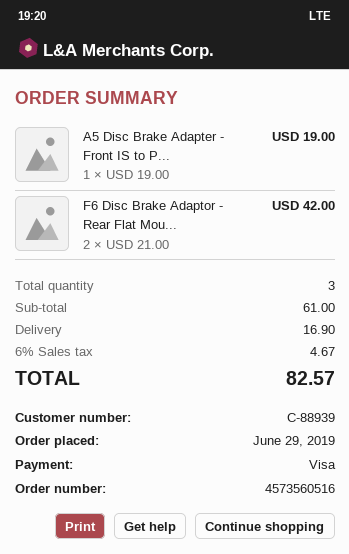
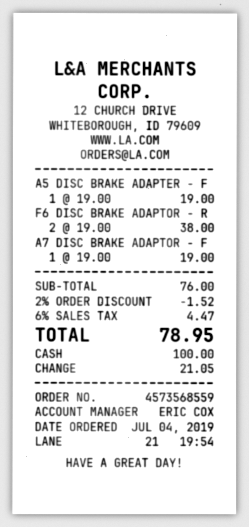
order number: 4573560516 -> 4573568559
order date: 2019-06-29 -> 2019-07-04
payment method: Visa -> cash
F6 Disc Brake Adaptor - Rear Flat Mou...: 2 x 21.00 = 42.00 -> 2 x 19.00 = 38.00
A7 DISC BRAKE ADAPTOR - F: none -> 1 x 19.00 = 19.00
subtotal: 61.00 -> 76.00
discount: none -> 2% = 1.52
shipping: 16.90 -> none
tax: 6% = 4.67 -> 6% = 4.47
total: 82.57 -> 78.95

